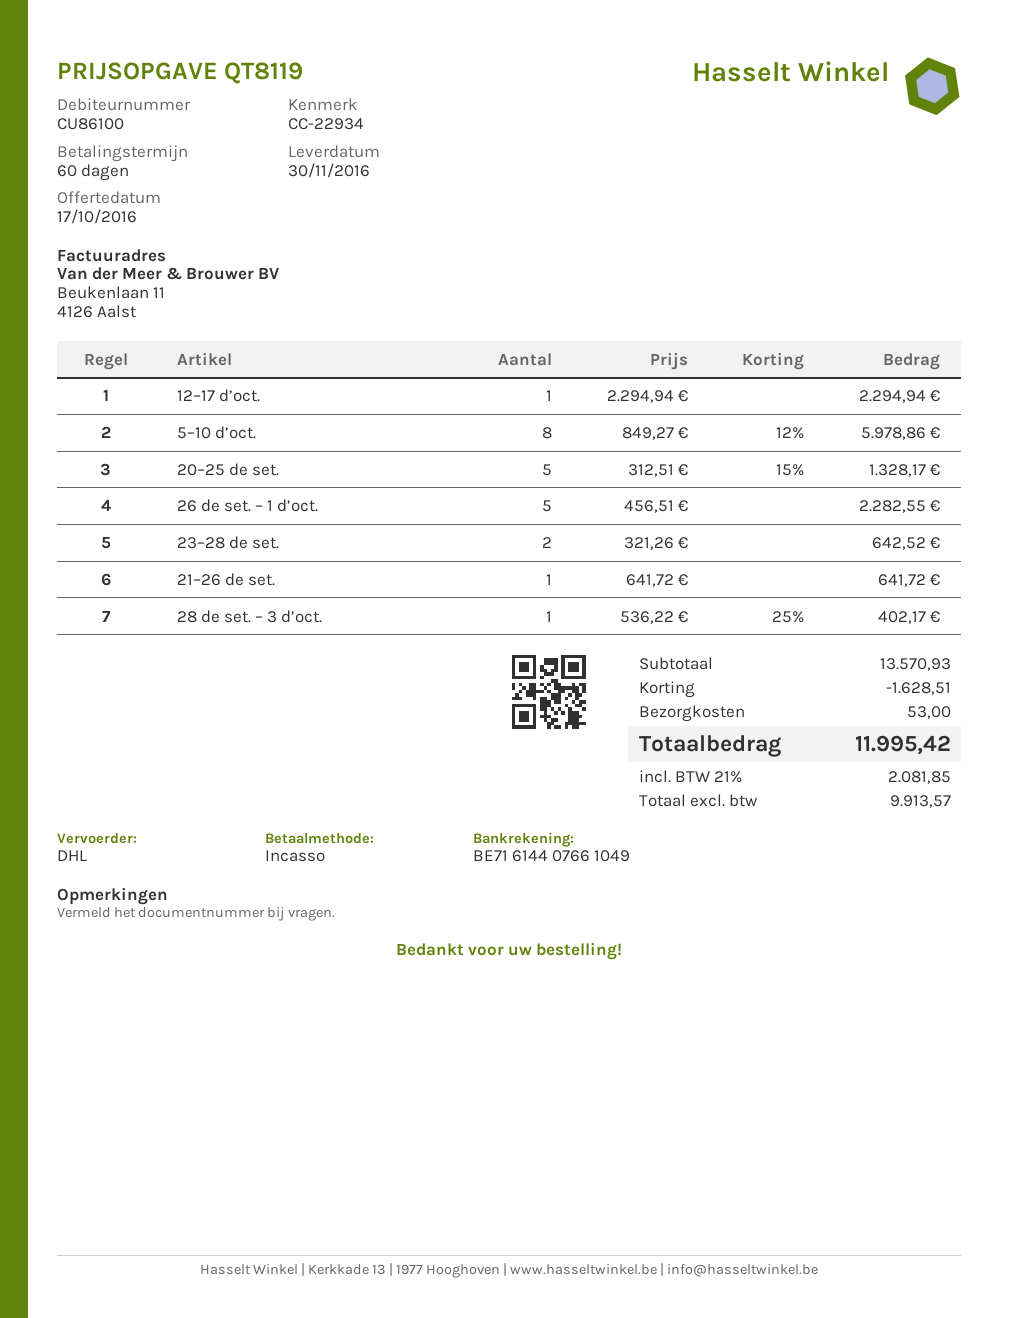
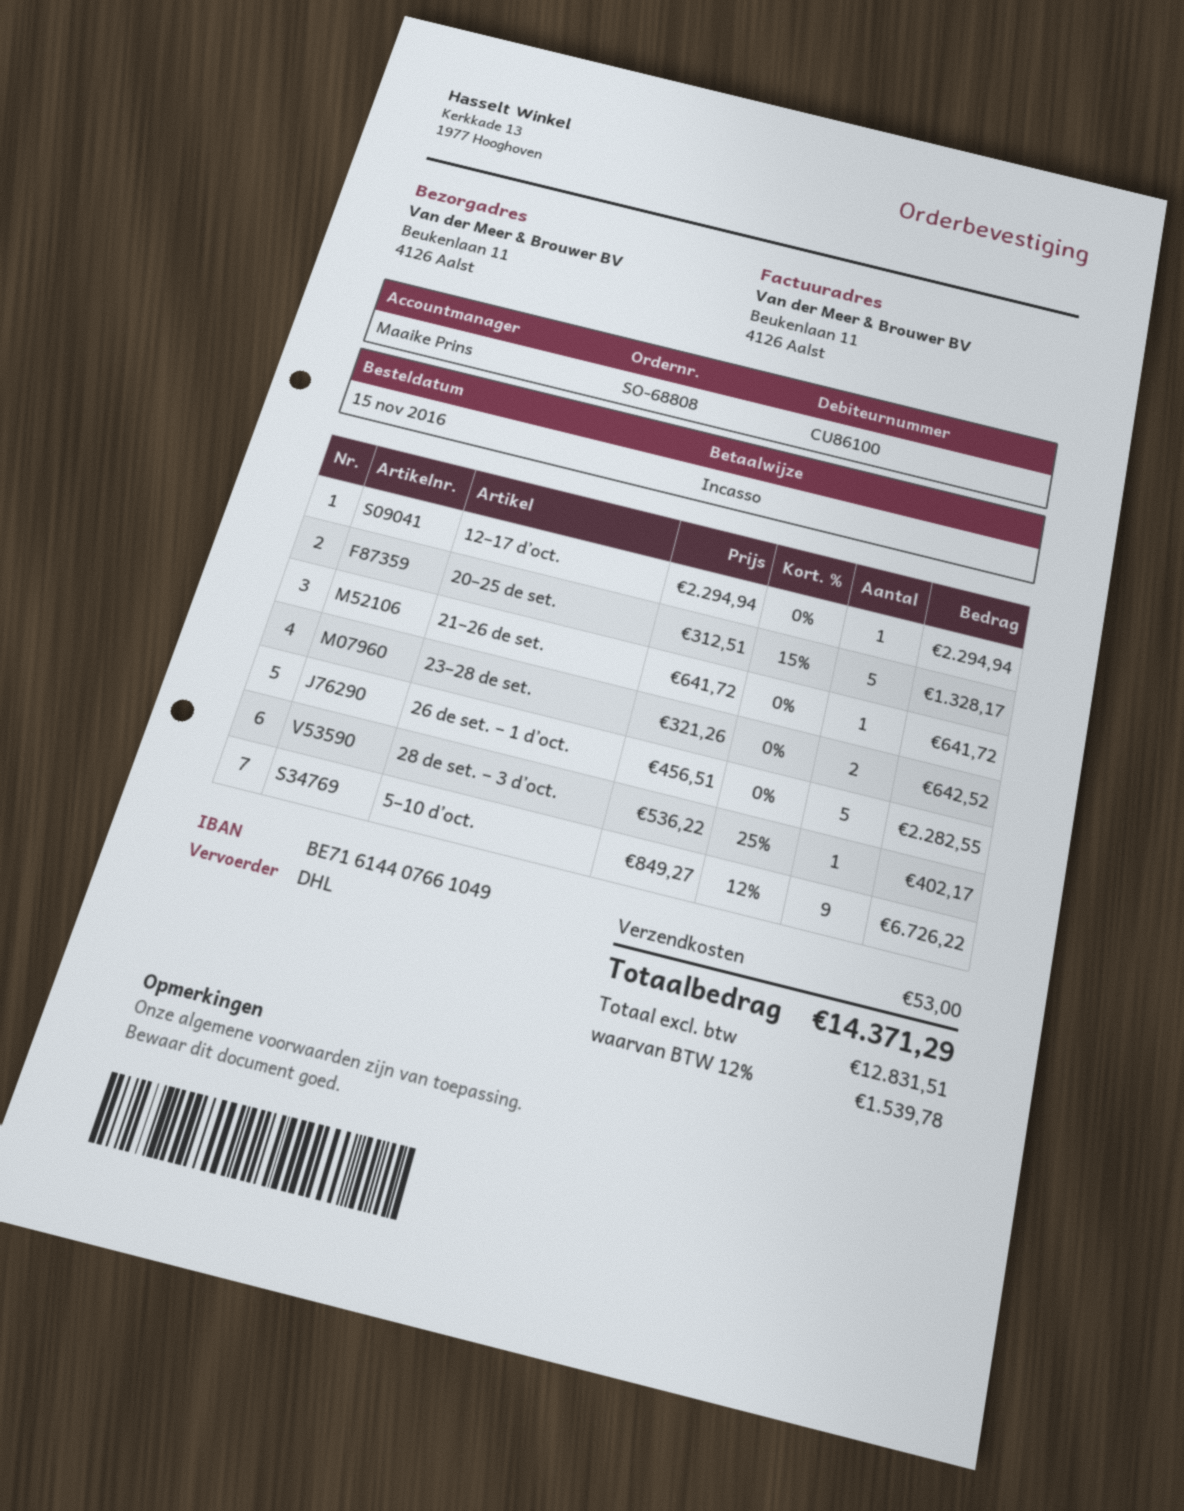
5–10 d’oct.: 8 x 849.27 - 12% = 5978.86 -> 9 x 849.27 - 12% = 6726.22
discount: 1628.51 -> none
net: 9913.57 -> 12831.51
tax: 21% = 2081.85 -> 12% = 1539.78
total: 11995.42 -> 14371.29

